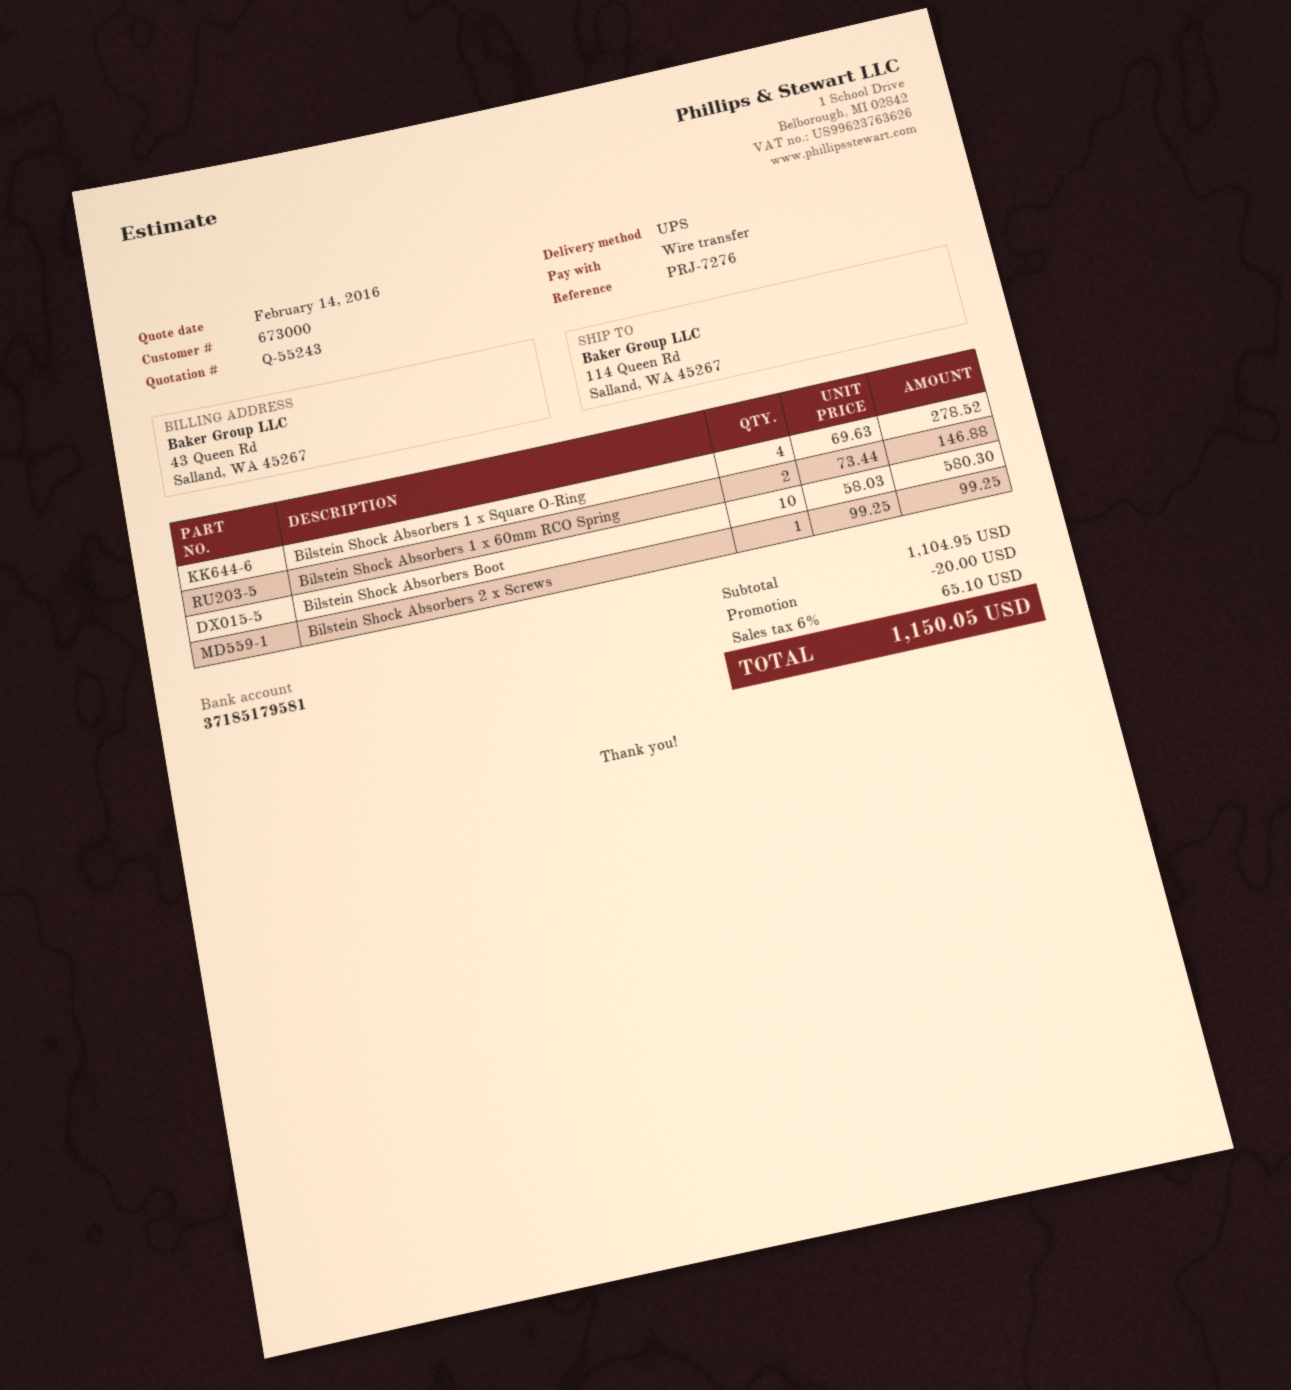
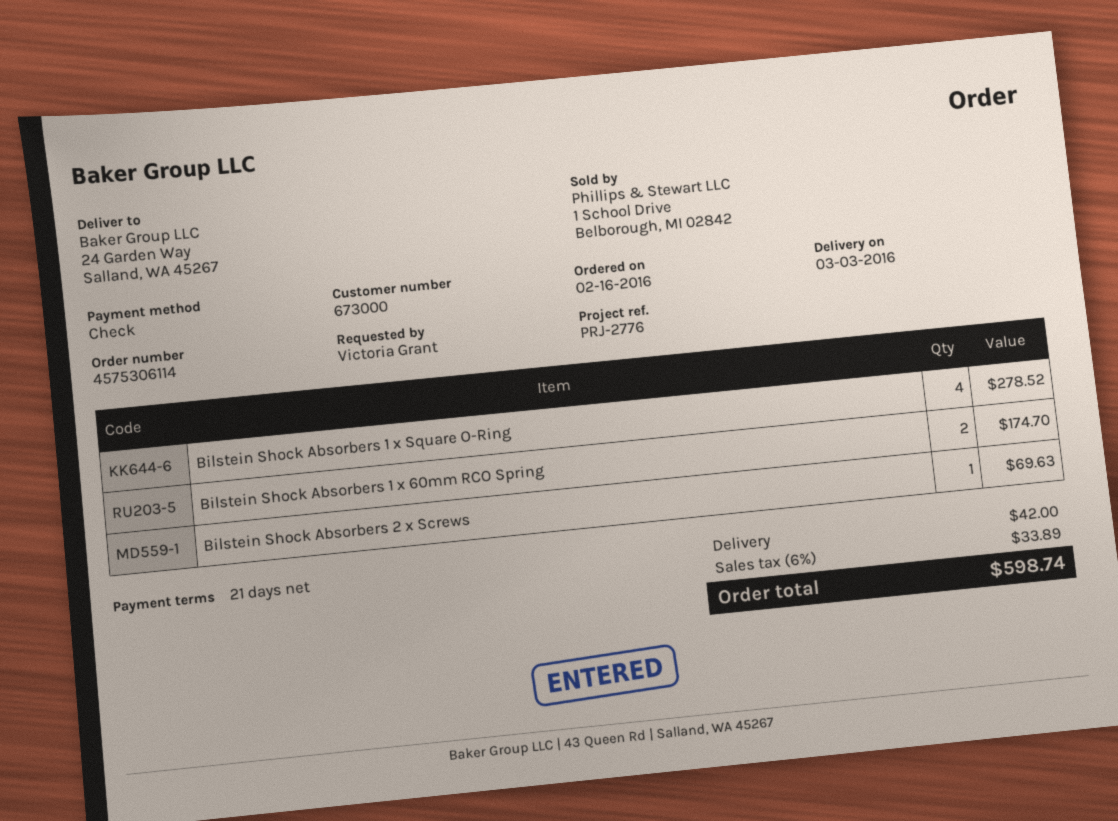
reference: PRJ-7276 -> PRJ-2776
payment method: bank transfer -> cheque
ship to: 114 Queen Rd, Salland, WA 45267 -> 24 Garden Way, Salland, WA 45267
Bilstein Shock Absorbers 1 x 60mm RCO Spring: 2 for 146.88 -> 2 for 174.70
Bilstein Shock Absorbers Boot: 10 for 580.30 -> none
Bilstein Shock Absorbers 2 x Screws: 1 for 99.25 -> 1 for 69.63
discount: 20.00 -> none
shipping: none -> 42.00
tax: 6% = 65.10 -> 6% = 33.89
total: 1150.05 -> 598.74

